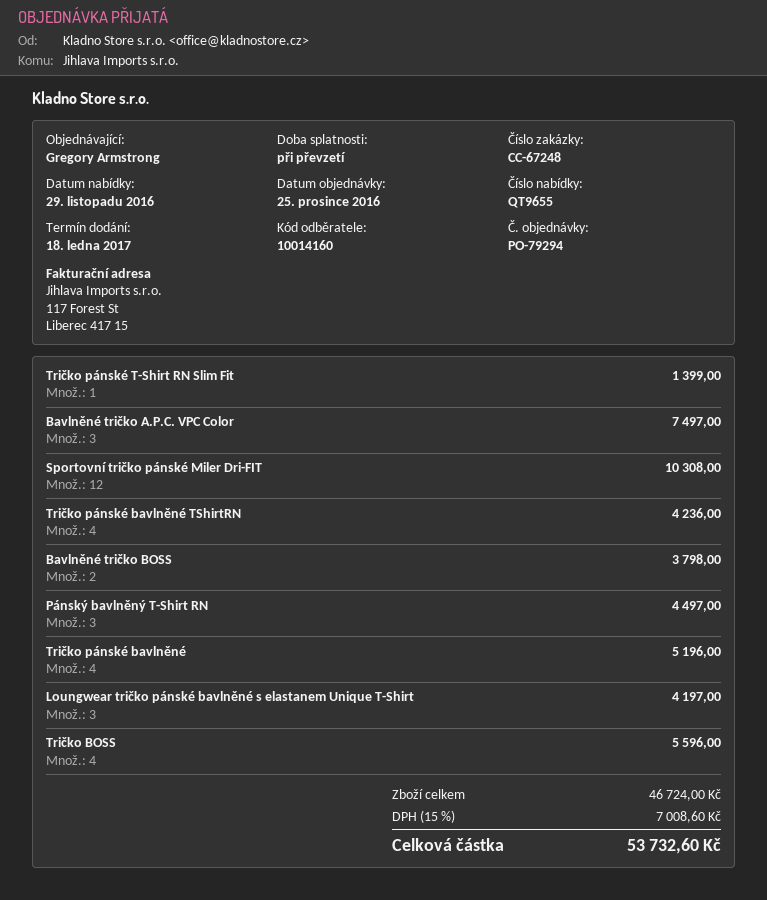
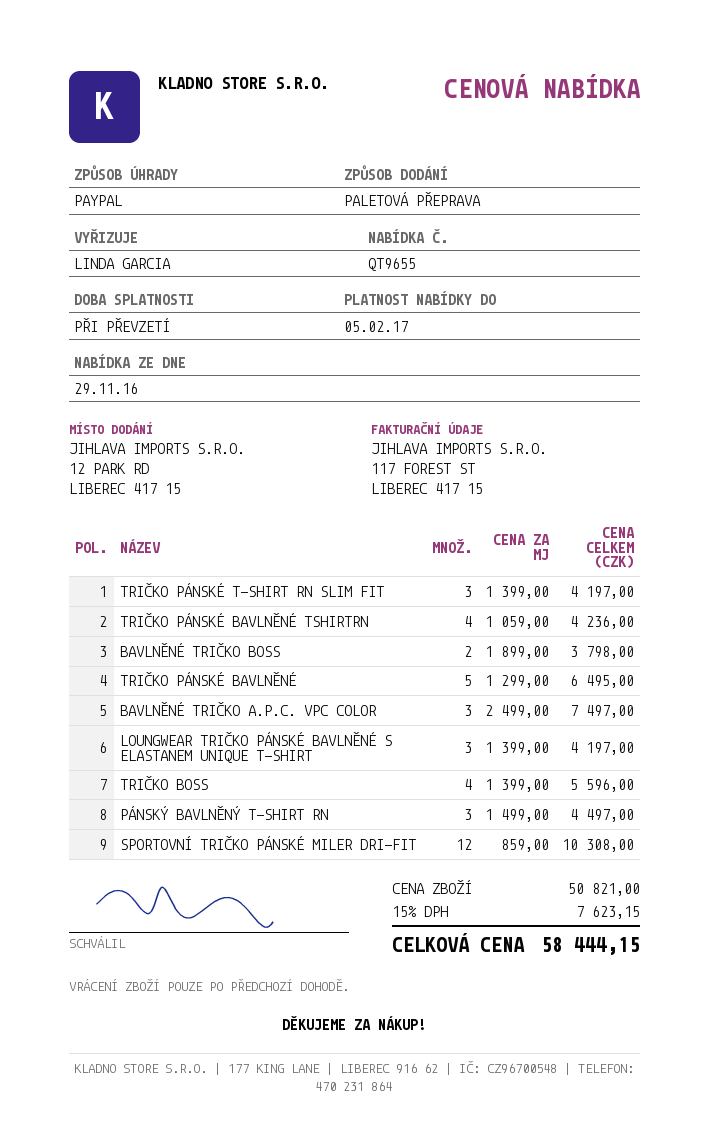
Tričko pánské T-Shirt RN Slim Fit: 1 for 1399.00 -> 3 for 4197.00
Tričko pánské bavlněné: 4 for 5196.00 -> 5 for 6495.00
subtotal: 46724.00 -> 50821.00
tax: 15% = 7008.60 -> 15% = 7623.15
total: 53732.60 -> 58444.15

